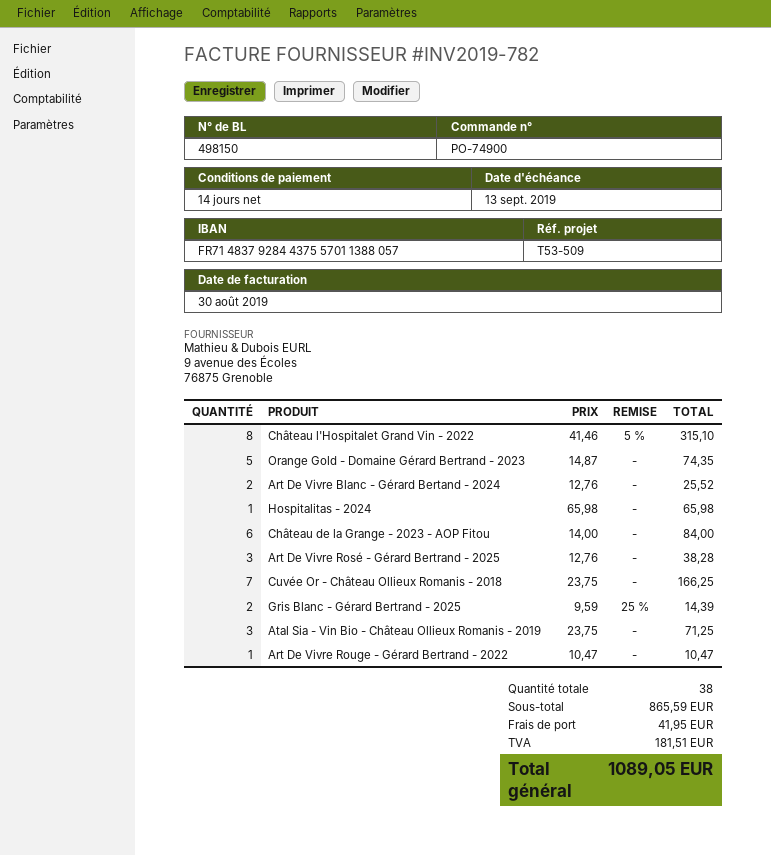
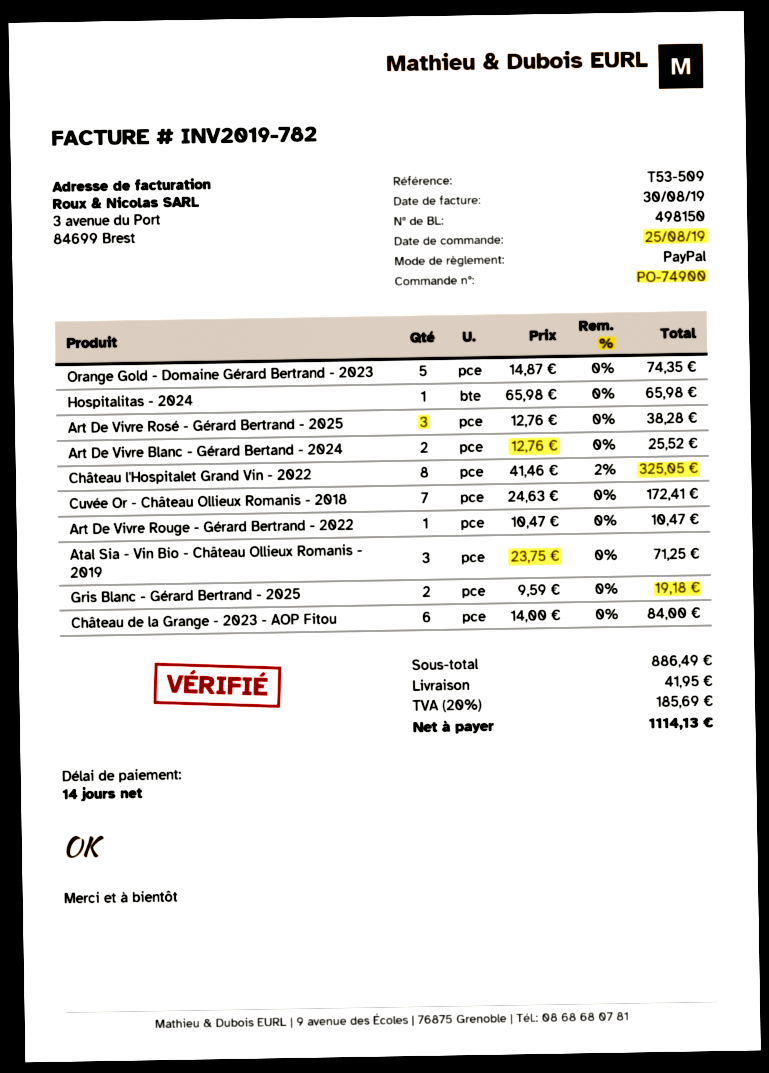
Château l'Hospitalet Grand Vin - 2022: 8 x 41.46 - 5% = 315.10 -> 8 x 41.46 - 2% = 325.05
Cuvée Or - Château Ollieux Romanis - 2018: 7 x 23.75 = 166.25 -> 7 x 24.63 = 172.41
Gris Blanc - Gérard Bertrand - 2025: 2 x 9.59 - 25% = 14.39 -> 2 x 9.59 = 19.18
subtotal: 865.59 -> 886.49
tax: 181.51 -> 185.69
total: 1089.05 -> 1114.13

